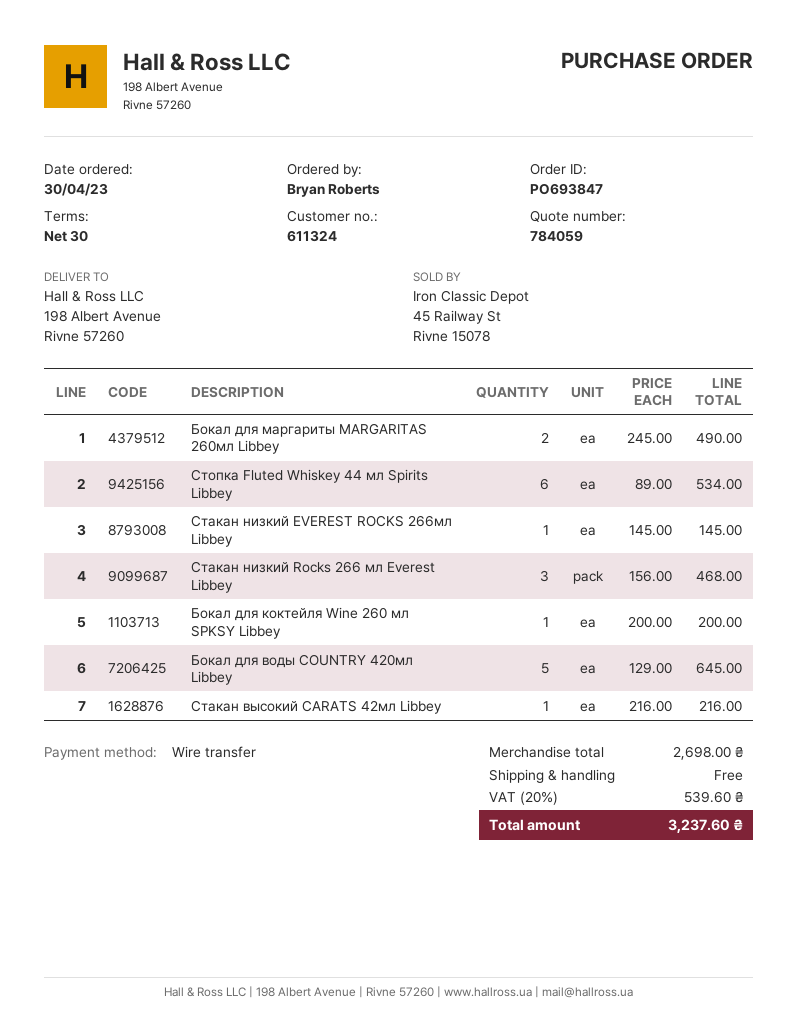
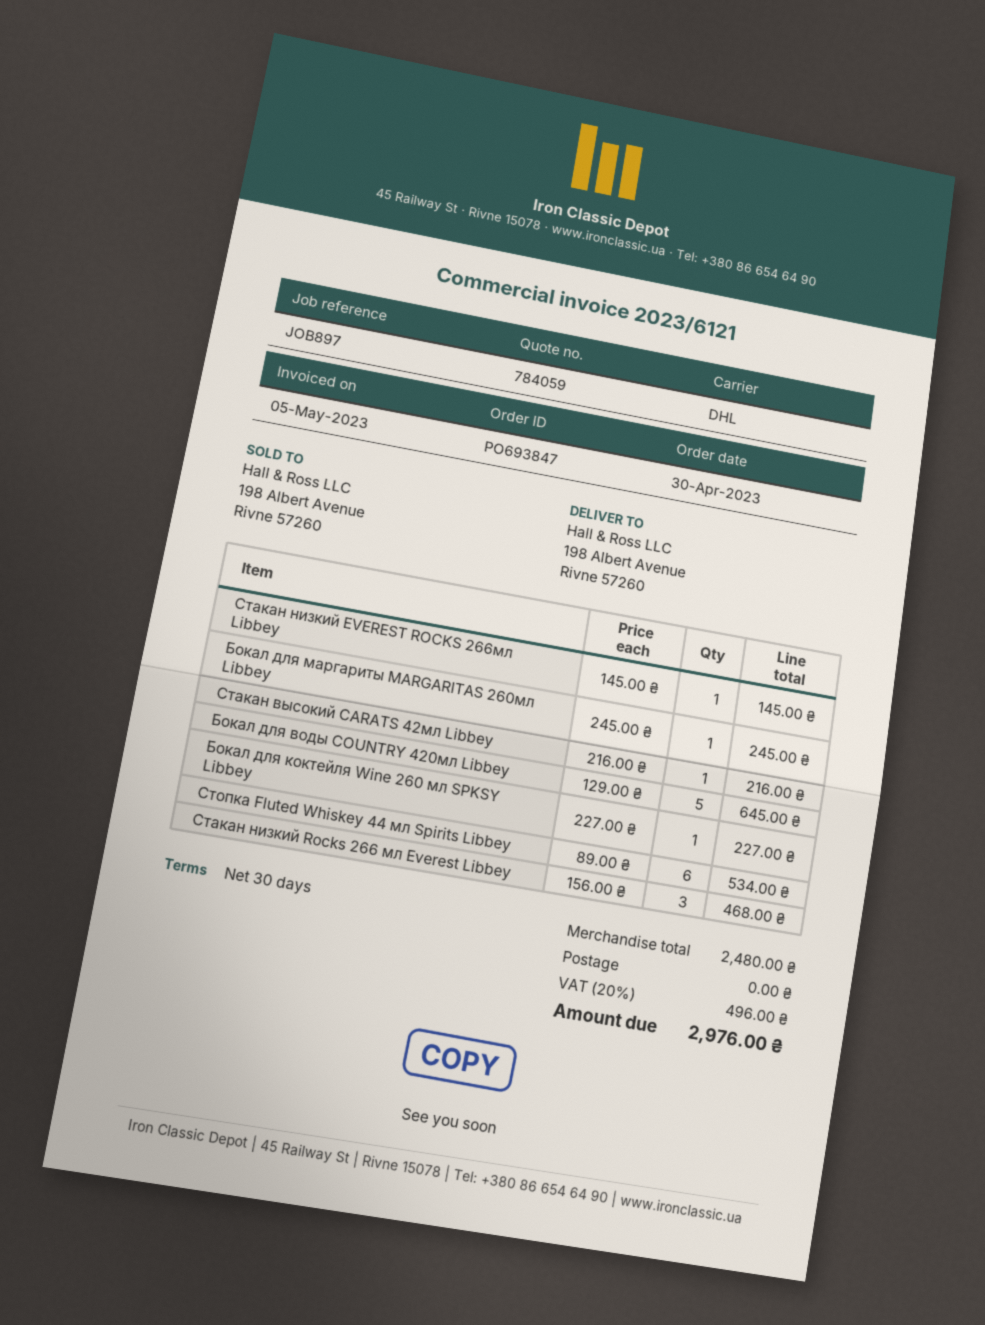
Бокал для маргариты MARGARITAS 260мл Libbey: 2 x 245.00 = 490.00 -> 1 x 245.00 = 245.00
Бокал для коктейля Wine 260 мл SPKSY Libbey: 1 x 200.00 = 200.00 -> 1 x 227.00 = 227.00
subtotal: 2698.00 -> 2480.00
tax: 20% = 539.60 -> 20% = 496.00
total: 3237.60 -> 2976.00

